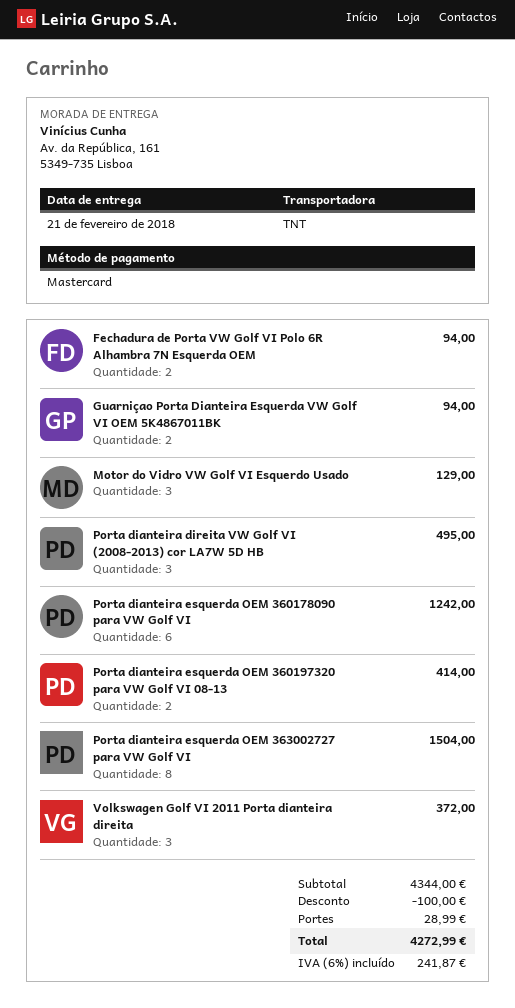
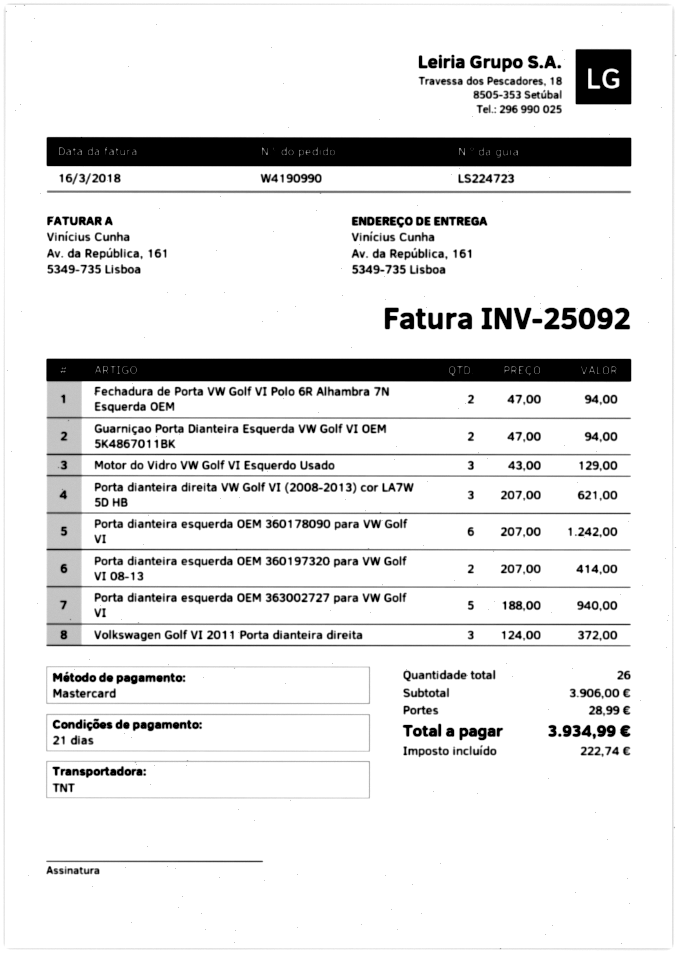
Porta dianteira direita VW Golf VI (2008-2013) cor LA7W 5D HB: 3 for 495.00 -> 3 for 621.00
Porta dianteira esquerda OEM 363002727 para VW Golf VI: 8 for 1504.00 -> 5 for 940.00
subtotal: 4344.00 -> 3906.00
discount: 100.00 -> none
tax: 241.87 -> 222.74
total: 4272.99 -> 3934.99

